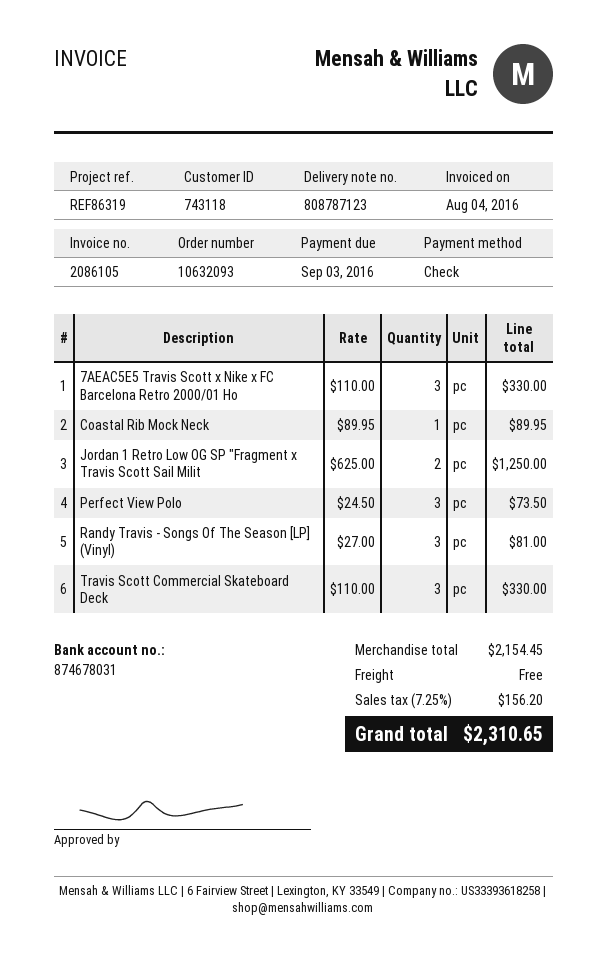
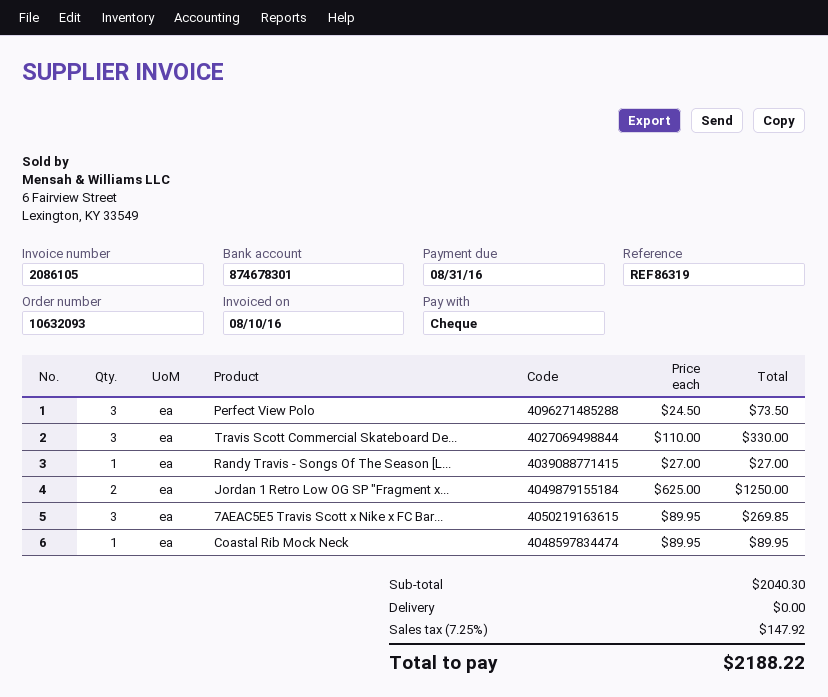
invoice date: 2016-08-04 -> 2016-08-10
due date: 2016-09-03 -> 2016-08-31
bank account: 874678031 -> 874678301
7AEAC5E5 Travis Scott x Nike x FC Barcelona Retro 2000/01 Ho: 3 x 110.00 = 330.00 -> 3 x 89.95 = 269.85
Randy Travis - Songs Of The Season [LP] (Vinyl): 3 x 27.00 = 81.00 -> 1 x 27.00 = 27.00
subtotal: 2154.45 -> 2040.30
tax: 7.25% = 156.20 -> 7.25% = 147.92
total: 2310.65 -> 2188.22

